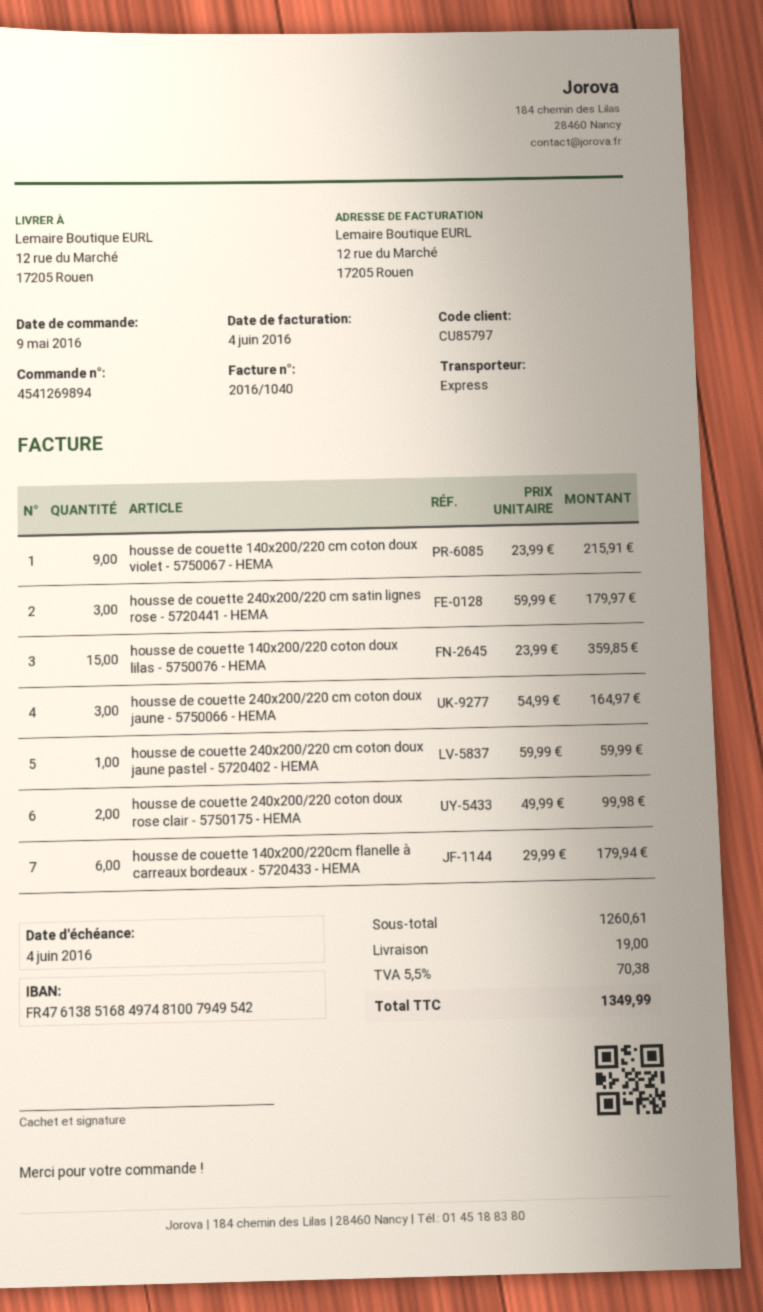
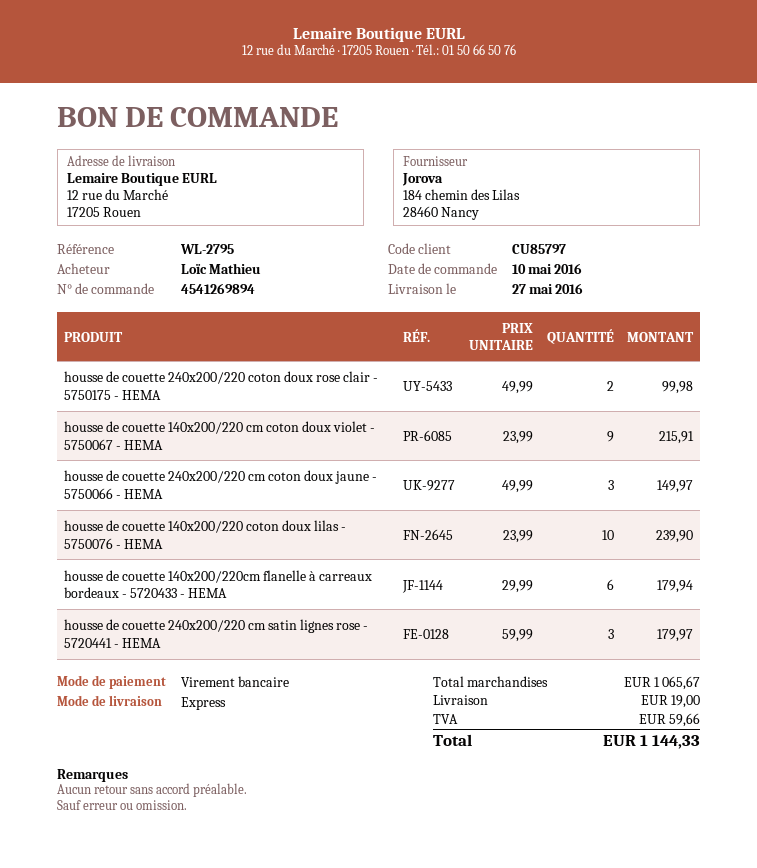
order date: 2016-05-09 -> 2016-05-10
housse de couette 140x200/220 coton doux lilas - 5750076 - HEMA: 15 x 23.99 = 359.85 -> 10 x 23.99 = 239.90
housse de couette 240x200/220 cm coton doux jaune - 5750066 - HEMA: 3 x 54.99 = 164.97 -> 3 x 49.99 = 149.97
housse de couette 240x200/220 cm coton doux jaune pastel - 5720402 - HEMA: 1 x 59.99 = 59.99 -> none
subtotal: 1260.61 -> 1065.67
tax: 70.38 -> 59.66
total: 1349.99 -> 1144.33

